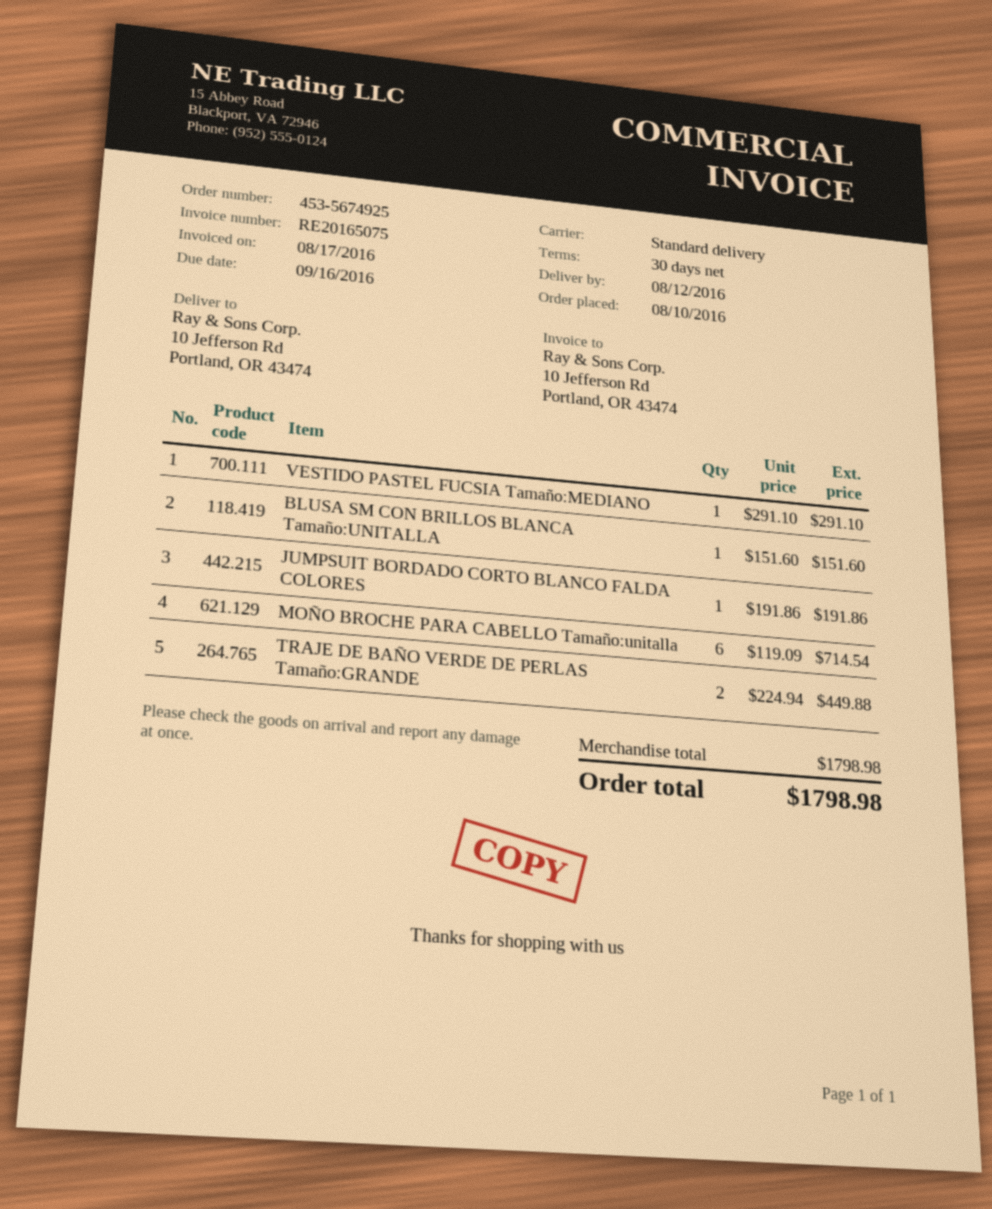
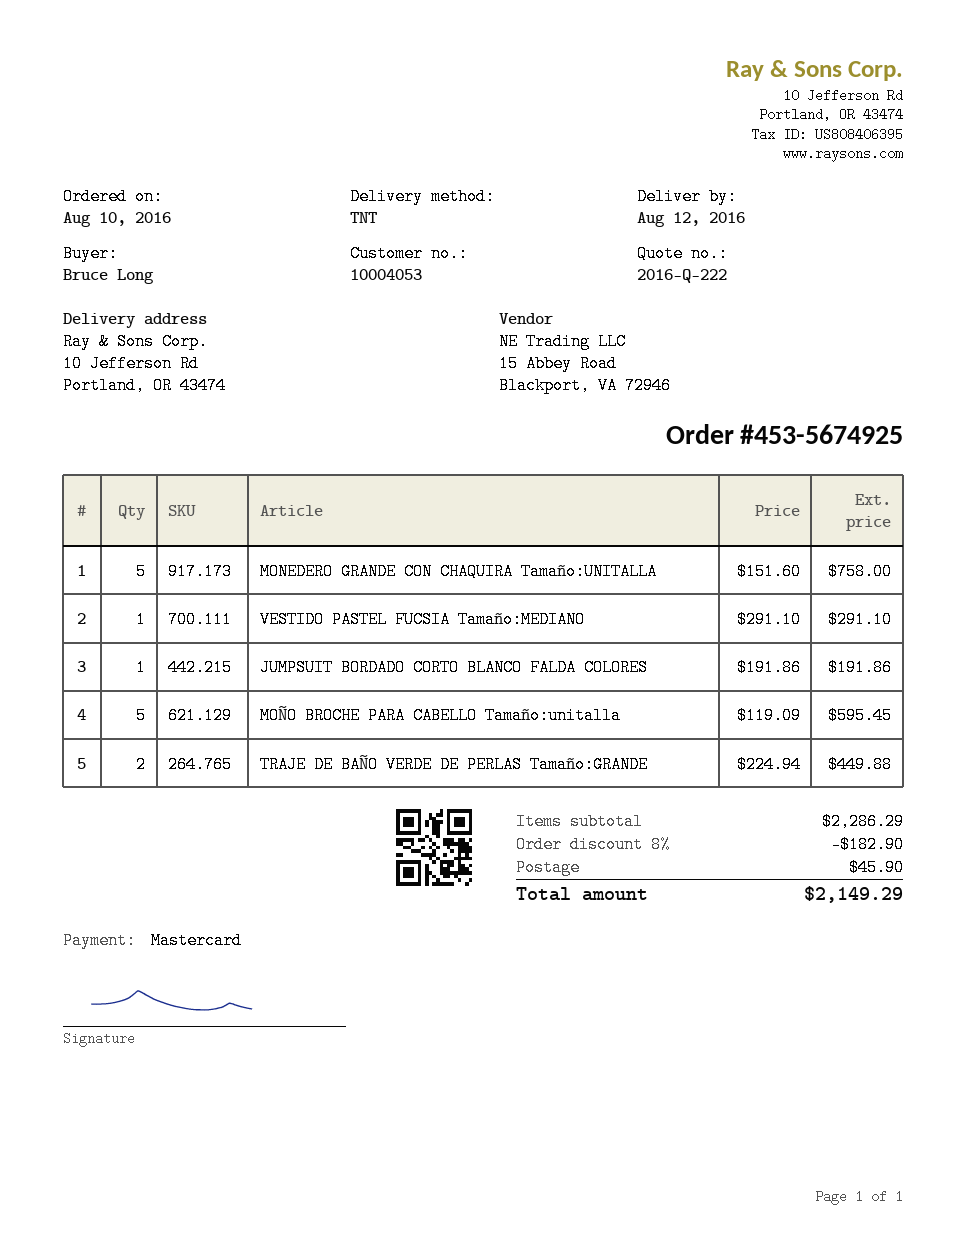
shipping method: standard -> TNT
BLUSA SM CON BRILLOS BLANCA Tamaño:UNITALLA: 1 x 151.60 = 151.60 -> none
MOÑO BROCHE PARA CABELLO Tamaño:unitalla: 6 x 119.09 = 714.54 -> 5 x 119.09 = 595.45
MONEDERO GRANDE CON CHAQUIRA Tamaño:UNITALLA: none -> 5 x 151.60 = 758.00
subtotal: 1798.98 -> 2286.29
discount: none -> 8% = 182.90
shipping: none -> 45.90
total: 1798.98 -> 2149.29

